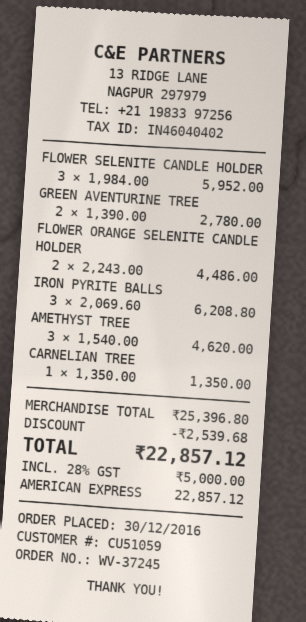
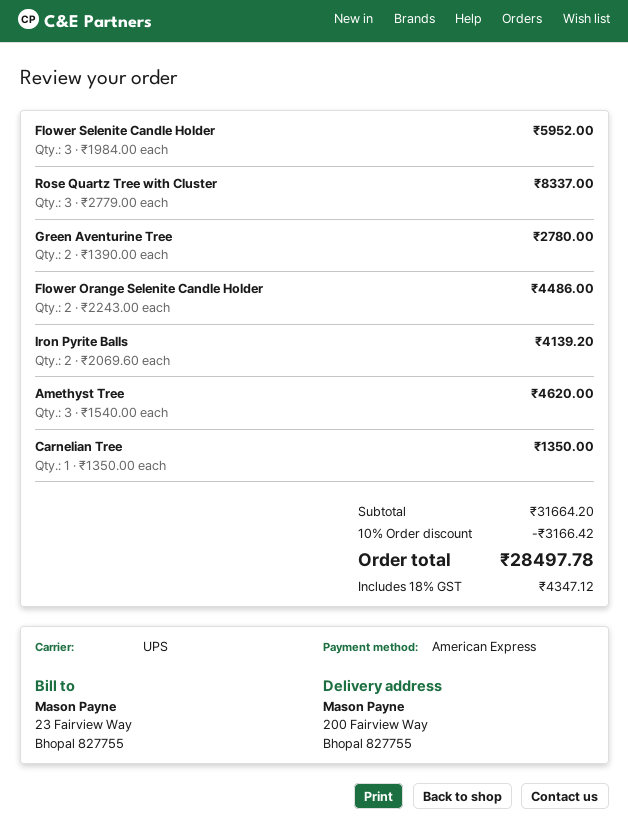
IRON PYRITE BALLS: 3 x 2069.60 = 6208.80 -> 2 x 2069.60 = 4139.20
Rose Quartz Tree with Cluster: none -> 3 x 2779.00 = 8337.00
subtotal: 25396.80 -> 31664.20
discount: 2539.68 -> 3166.42
tax: 28% = 5000.00 -> 18% = 4347.12
total: 22857.12 -> 28497.78

